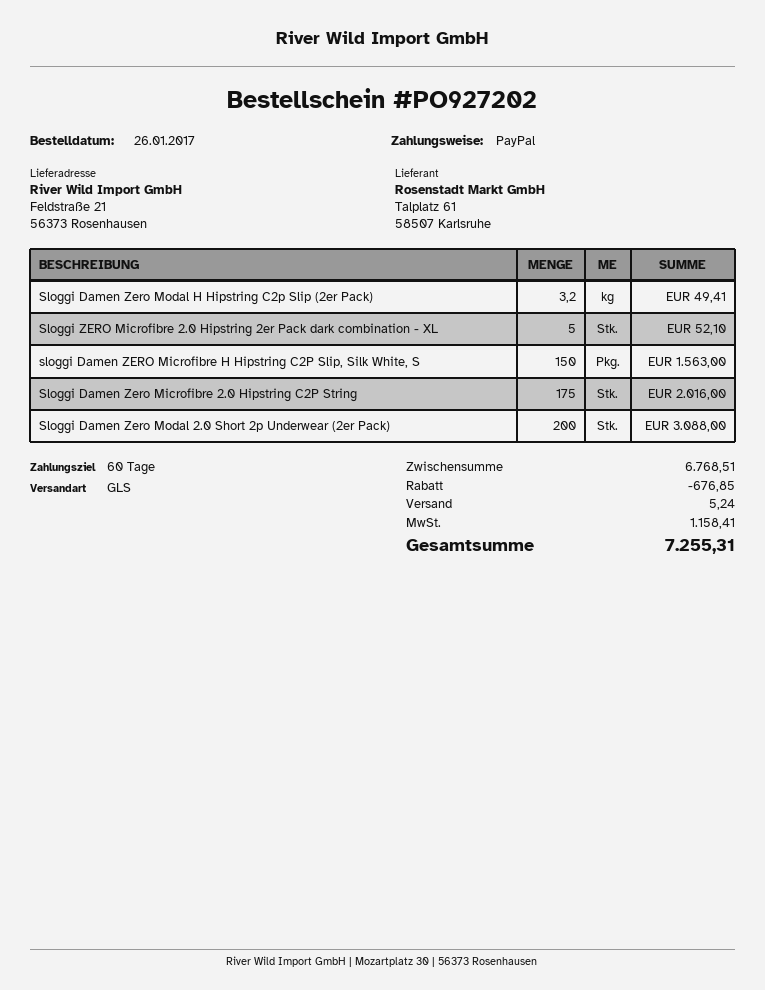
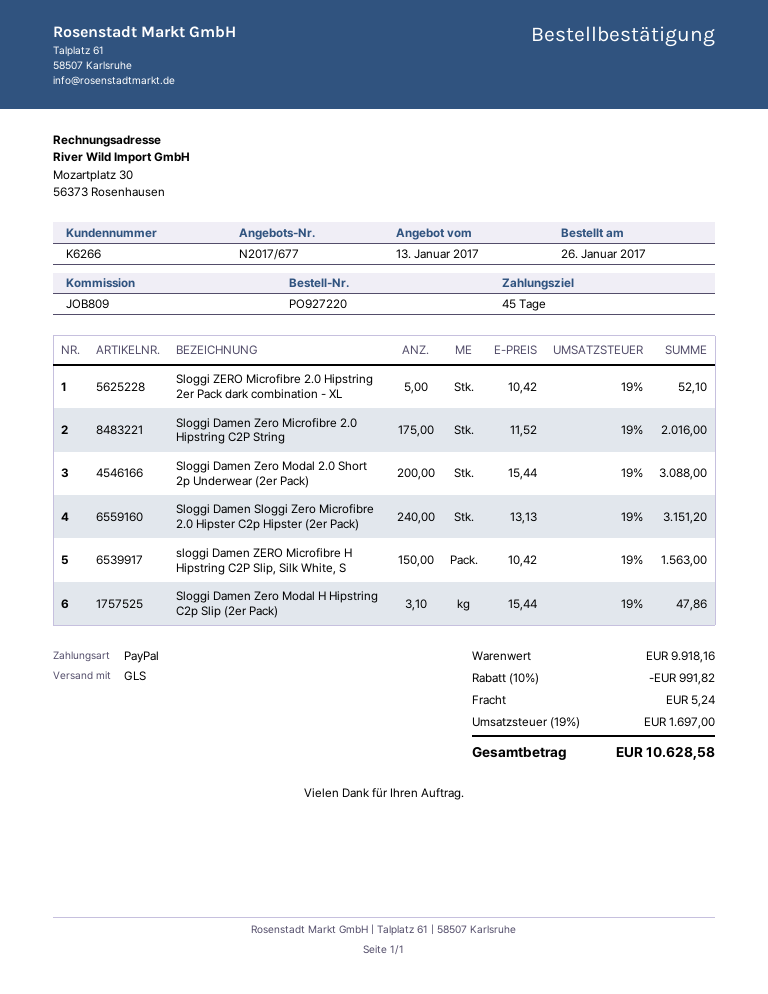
order number: PO927202 -> PO927220
payment terms: 60 days -> 45 days
Sloggi Damen Zero Modal H Hipstring C2p Slip (2er Pack): 3.2 for 49.41 -> 3.1 for 47.86
Sloggi Damen Sloggi Zero Microfibre 2.0 Hipster C2p Hipster (2er Pack): none -> 240 for 3151.20
subtotal: 6768.51 -> 9918.16
discount: 676.85 -> 991.82
tax: 1158.41 -> 1697.00
total: 7255.31 -> 10628.58

